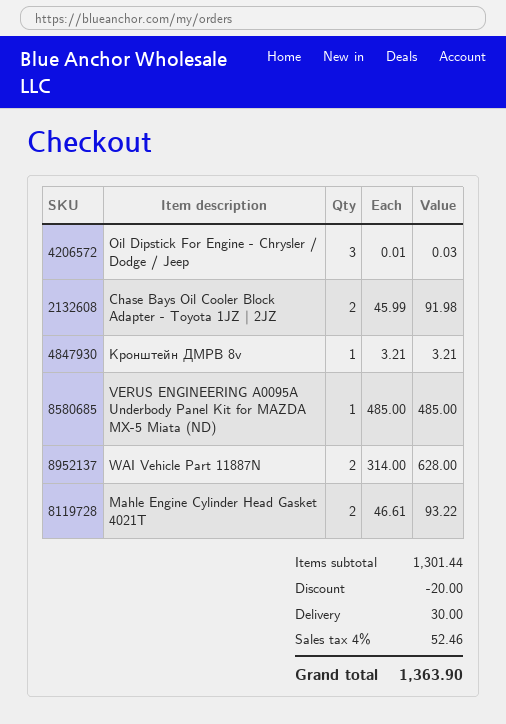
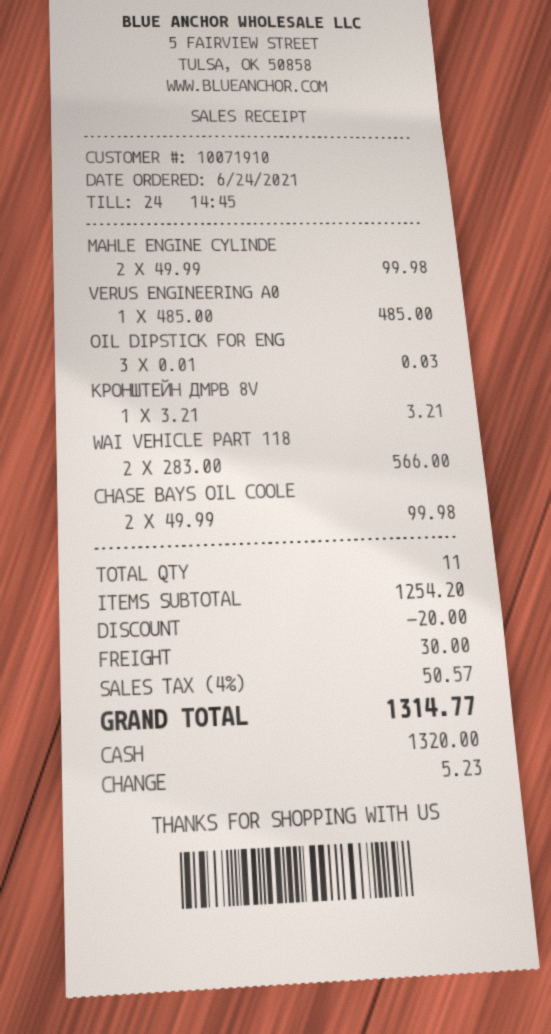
Chase Bays Oil Cooler Block Adapter - Toyota 1JZ | 2JZ: 2 x 45.99 = 91.98 -> 2 x 49.99 = 99.98
WAI Vehicle Part 11887N: 2 x 314.00 = 628.00 -> 2 x 283.00 = 566.00
Mahle Engine Cylinder Head Gasket 4021T: 2 x 46.61 = 93.22 -> 2 x 49.99 = 99.98
subtotal: 1301.44 -> 1254.20
tax: 4% = 52.46 -> 4% = 50.57
total: 1363.90 -> 1314.77

